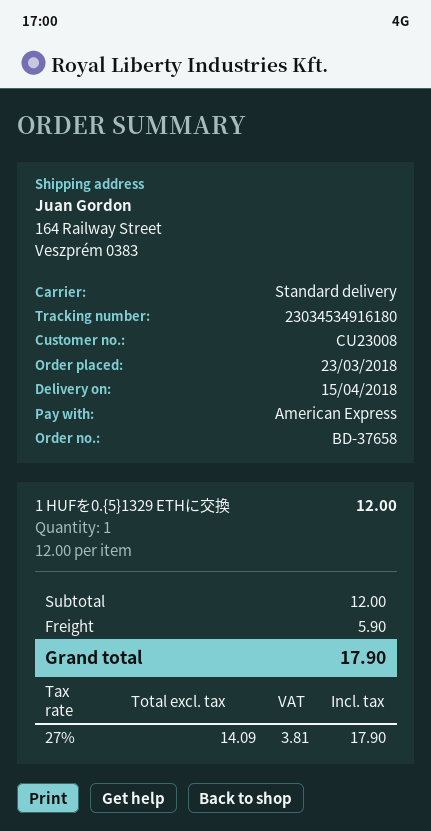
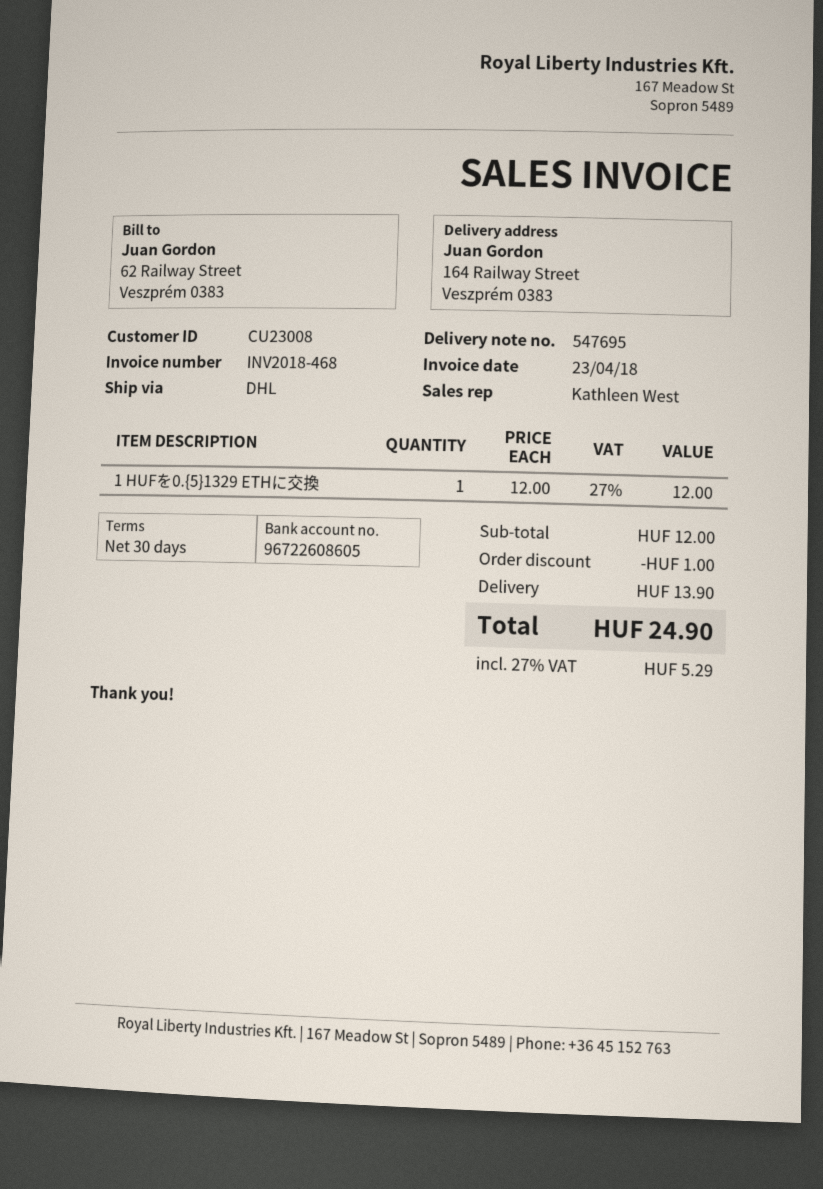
shipping method: standard -> DHL
discount: none -> 1.00
shipping: 5.90 -> 13.90
tax: 27% = 3.81 -> 27% = 5.29
total: 17.90 -> 24.90

